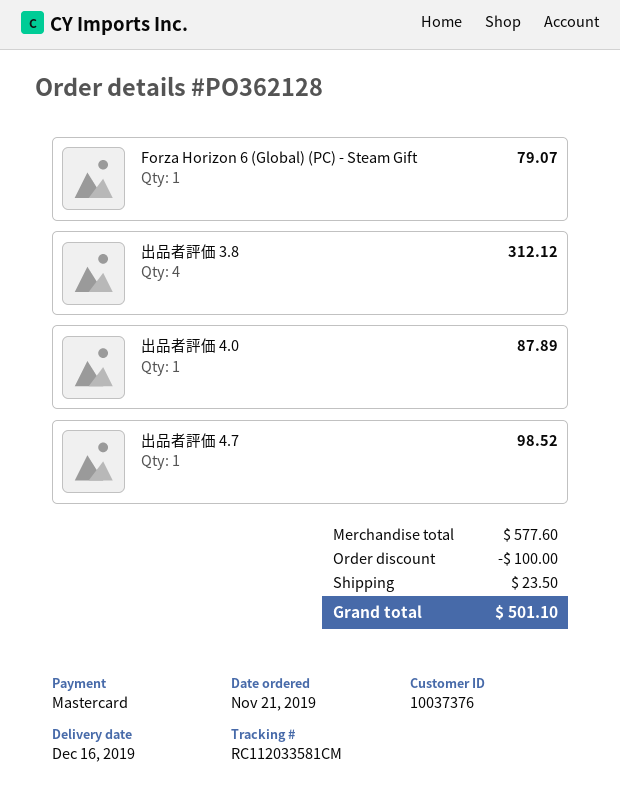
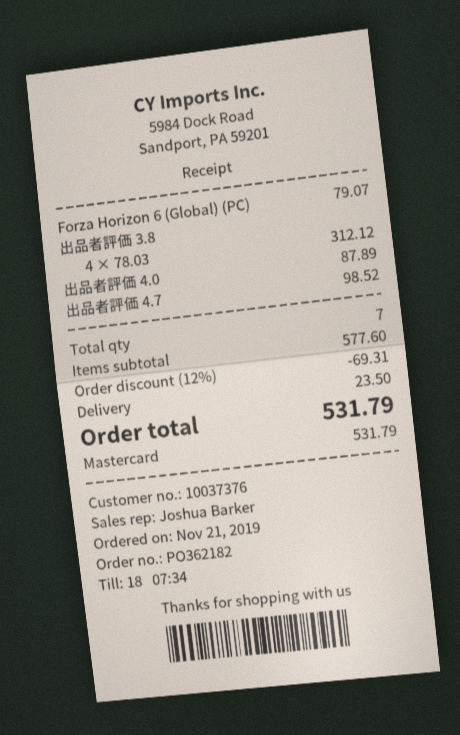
order number: PO362128 -> PO362182
discount: 100.00 -> 69.31
total: 501.10 -> 531.79

